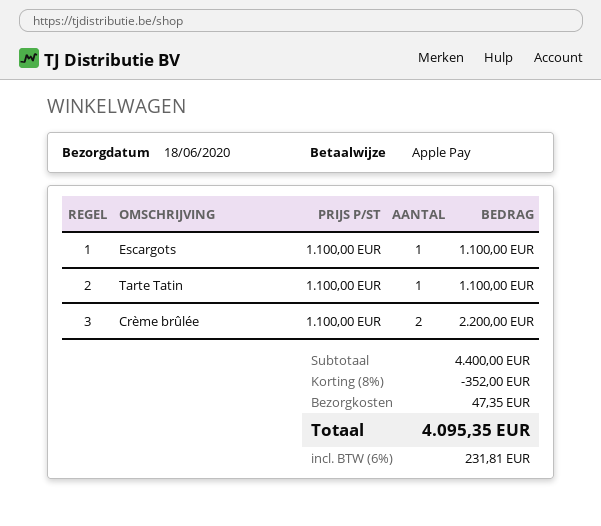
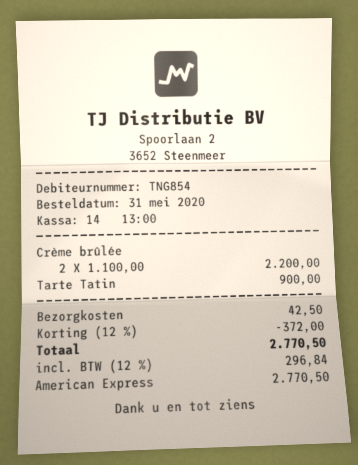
payment method: Apple Pay -> American Express
Escargots: 1 x 1100.00 = 1100.00 -> none
Tarte Tatin: 1 x 1100.00 = 1100.00 -> 1 x 900.00 = 900.00
discount: 8% = 352.00 -> 12% = 372.00
shipping: 47.35 -> 42.50
tax: 6% = 231.81 -> 12% = 296.84
total: 4095.35 -> 2770.50

